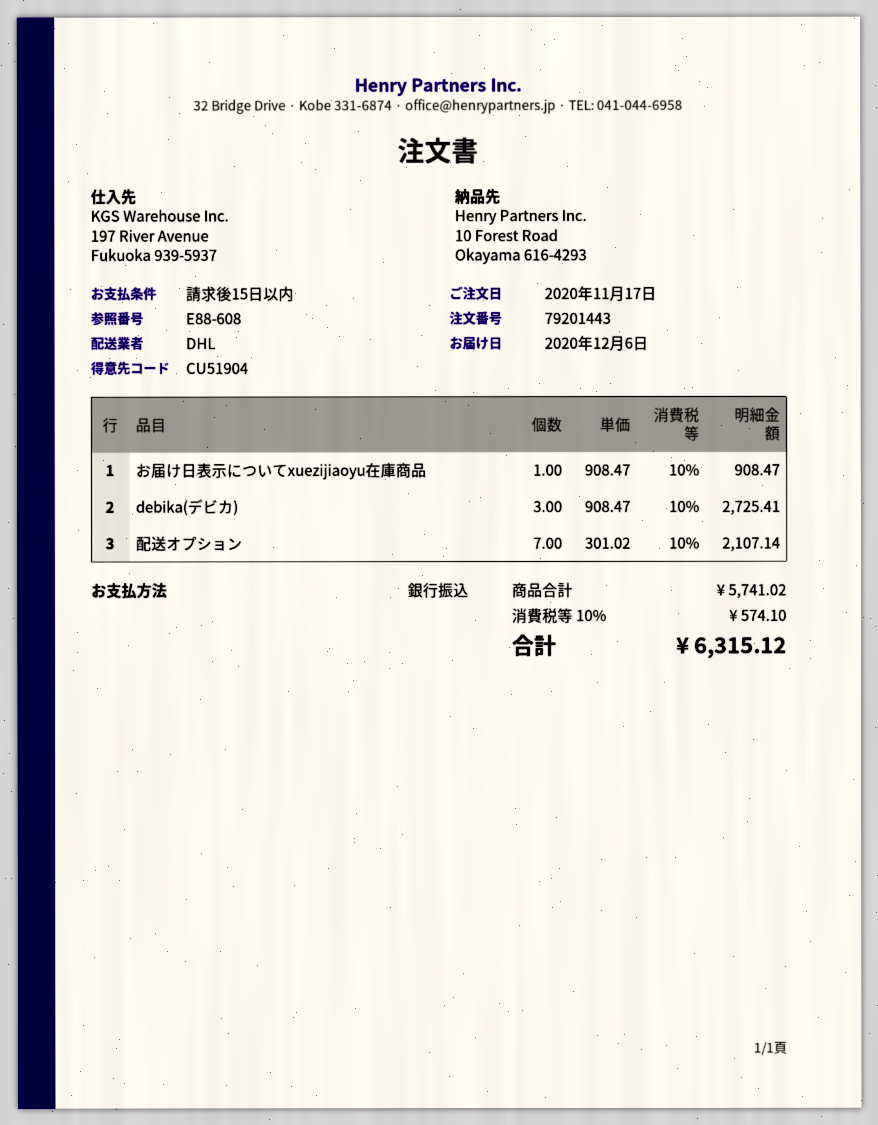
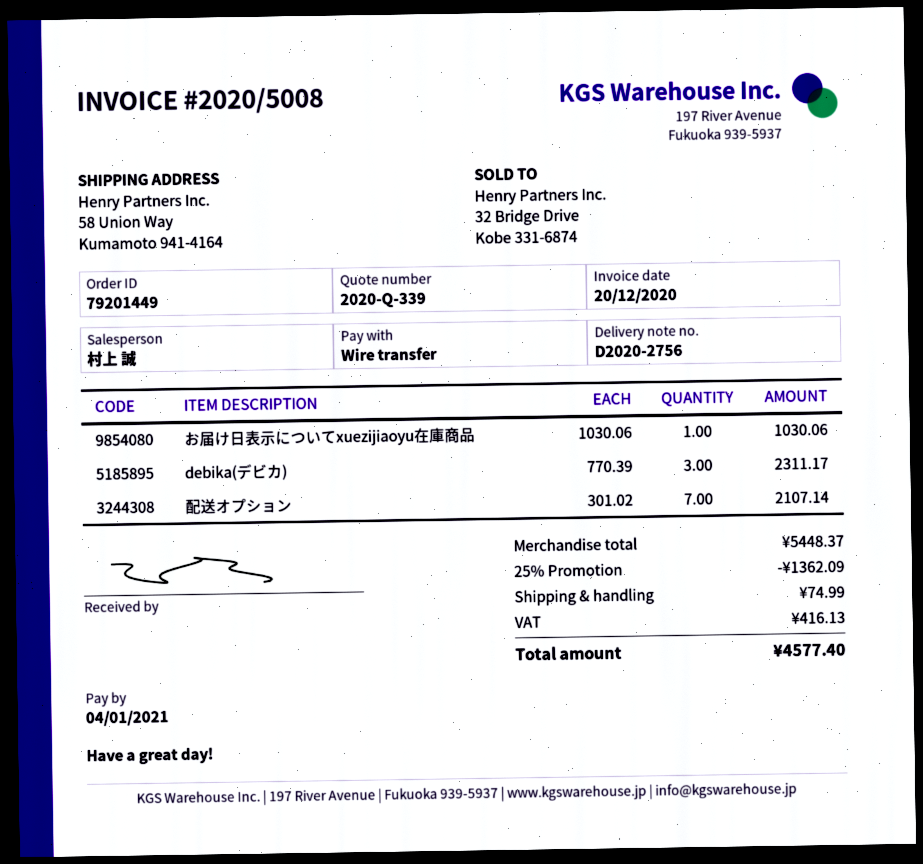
order number: 79201443 -> 79201449
ship to: 10 Forest Road, Okayama 616-4293 -> 58 Union Way, Kumamoto 941-4164
お届け日表示についてxuezijiaoyu在庫商品: 1 x 908.47 = 908.47 -> 1 x 1030.06 = 1030.06
debika(デビカ): 3 x 908.47 = 2725.41 -> 3 x 770.39 = 2311.17
subtotal: 5741.02 -> 5448.37
discount: none -> 25% = 1362.09
shipping: none -> 74.99
tax: 574.10 -> 416.13
total: 6315.12 -> 4577.40

